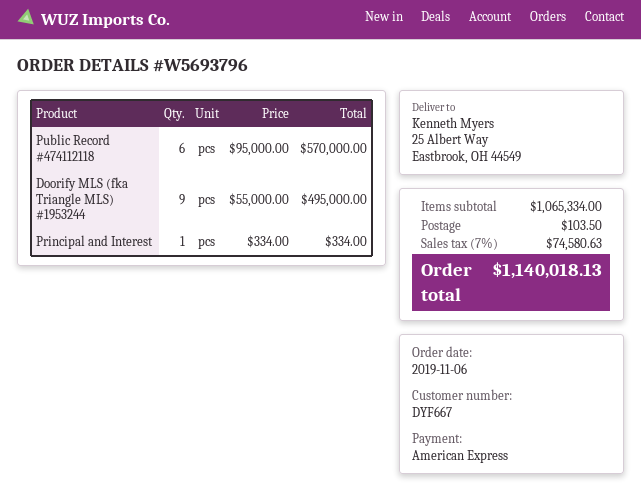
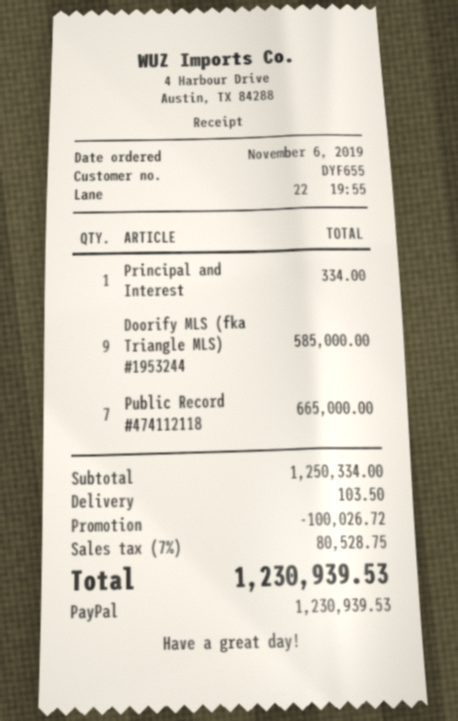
customer number: DYF667 -> DYF655
payment method: American Express -> PayPal
Public Record #474112118: 6 for 570000.00 -> 7 for 665000.00
Doorify MLS (fka Triangle MLS) #1953244: 9 for 495000.00 -> 9 for 585000.00
subtotal: 1065334.00 -> 1250334.00
discount: none -> 100026.72
tax: 7% = 74580.63 -> 7% = 80528.75
total: 1140018.13 -> 1230939.53

